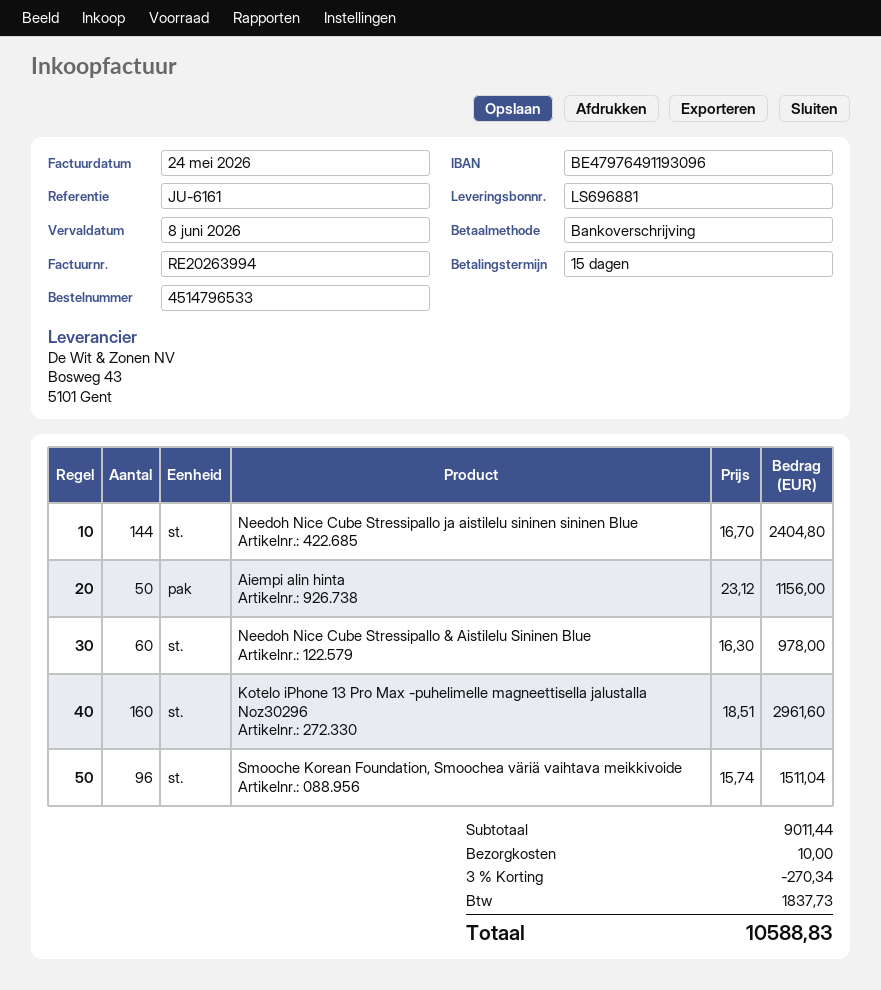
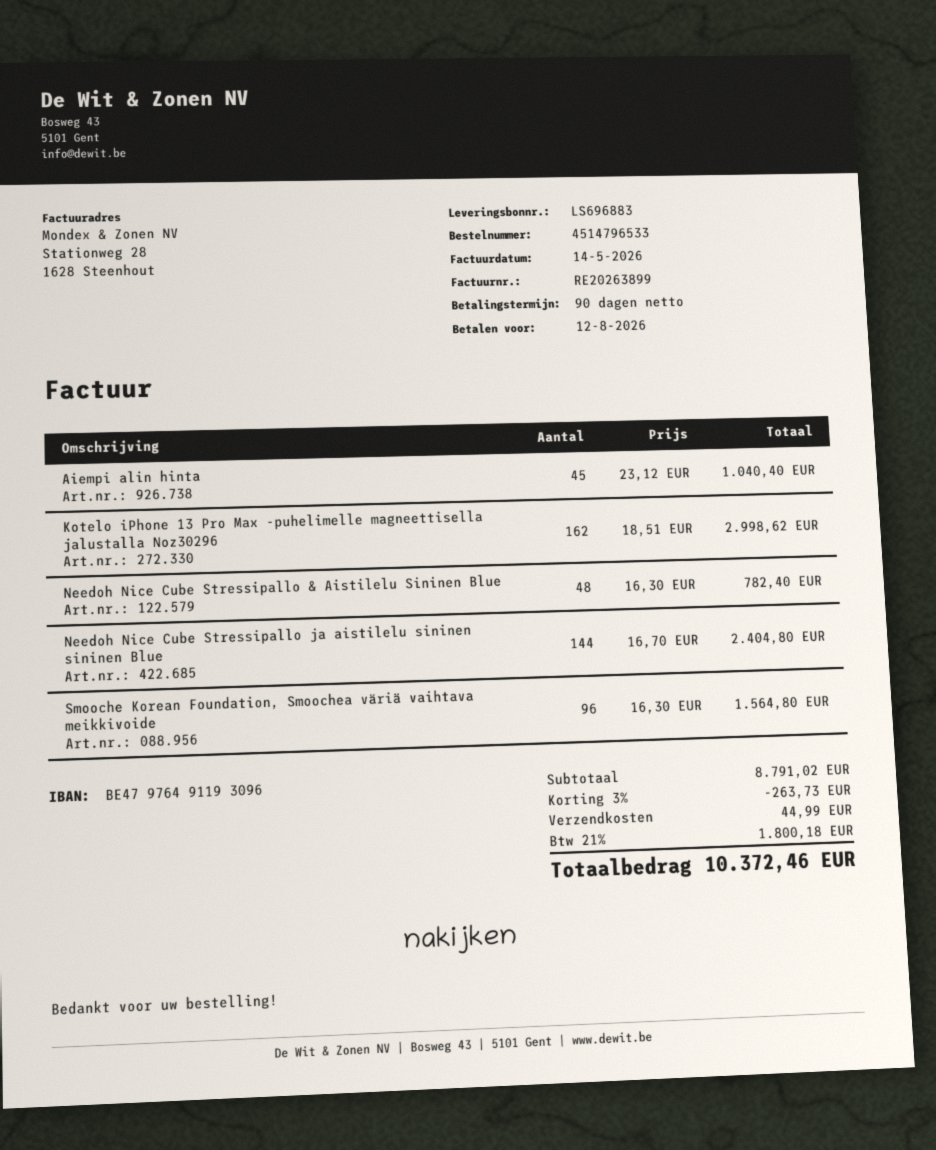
delivery note number: LS696881 -> LS696883
invoice number: RE20263994 -> RE20263899
invoice date: 2026-05-24 -> 2026-05-14
payment terms: 15 days -> 90 days
due date: 2026-06-08 -> 2026-08-12
Aiempi alin hinta: 50 x 23.12 = 1156.00 -> 45 x 23.12 = 1040.40
Needoh Nice Cube Stressipallo & Aistilelu Sininen Blue: 60 x 16.30 = 978.00 -> 48 x 16.30 = 782.40
Kotelo iPhone 13 Pro Max -puhelimelle magneettisella jalustalla Noz30296: 160 x 18.51 = 2961.60 -> 162 x 18.51 = 2998.62
Smooche Korean Foundation, Smoochea väriä vaihtava meikkivoide: 96 x 15.74 = 1511.04 -> 96 x 16.30 = 1564.80
subtotal: 9011.44 -> 8791.02
discount: 3% = 270.34 -> 3% = 263.73
shipping: 10.00 -> 44.99
tax: 1837.73 -> 1800.18
total: 10588.83 -> 10372.46

